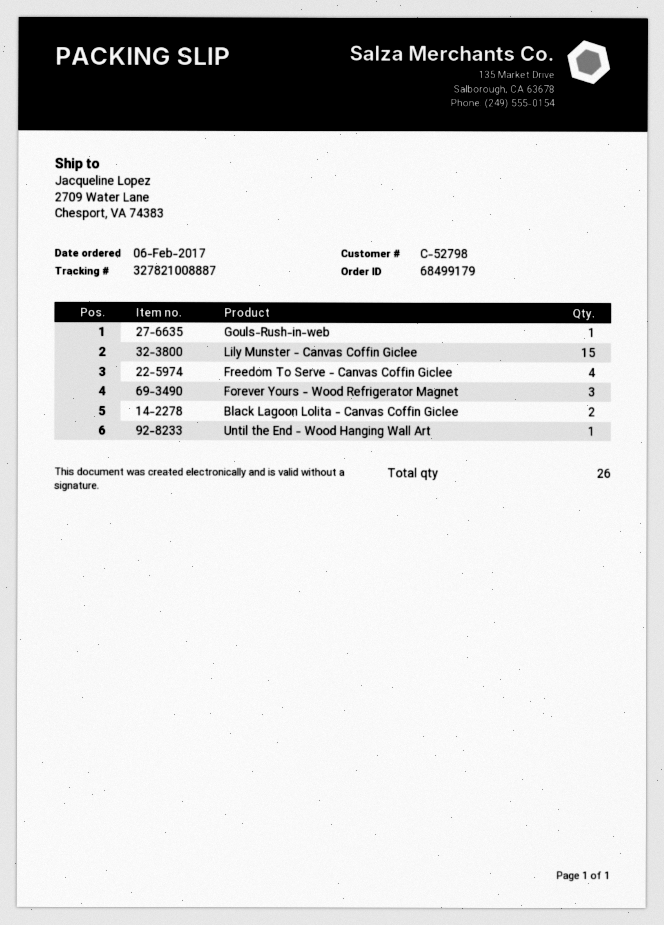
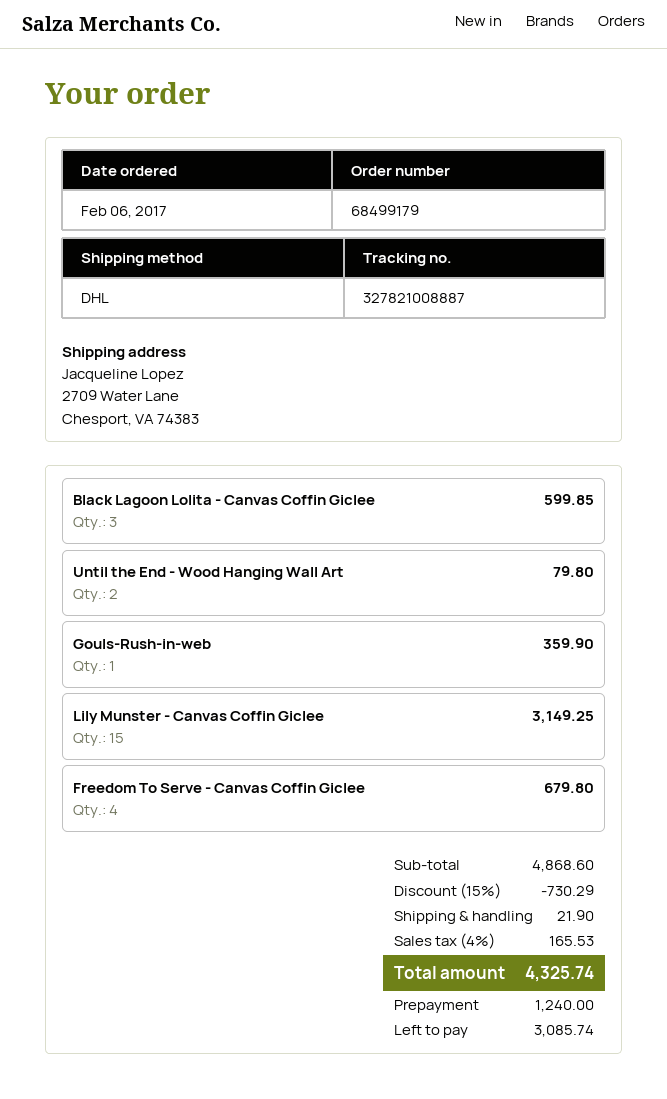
Forever Yours - Wood Refrigerator Magnet: 3 -> none
Black Lagoon Lolita - Canvas Coffin Giclee: 2 -> 3
Until the End - Wood Hanging Wall Art: 1 -> 2

